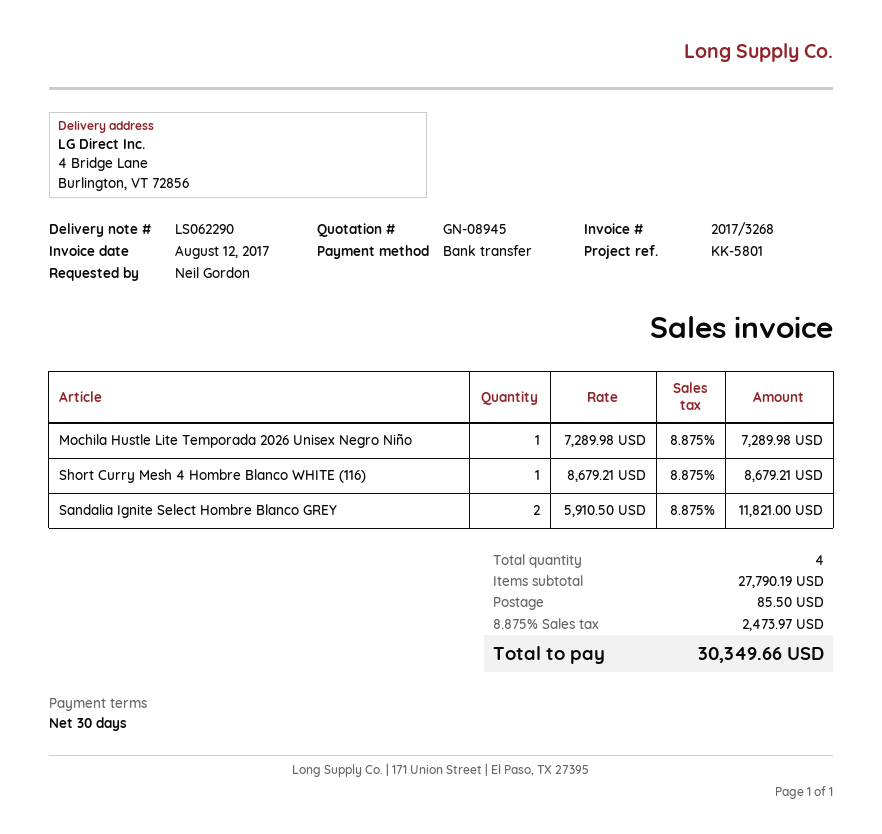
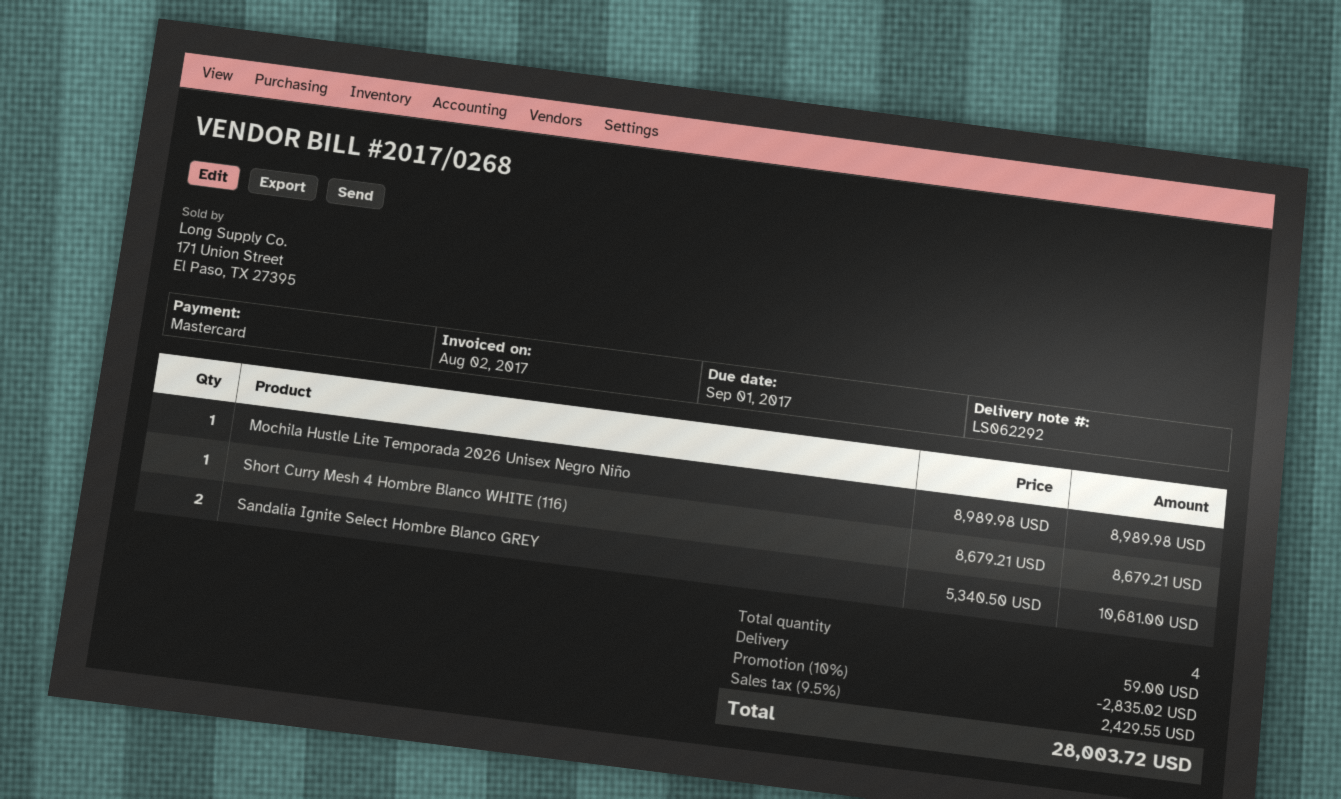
delivery note number: LS062290 -> LS062292
invoice number: 2017/3268 -> 2017/0268
invoice date: 2017-08-12 -> 2017-08-02
payment method: bank transfer -> Mastercard
Mochila Hustle Lite Temporada 2026 Unisex Negro Niño: 1 x 7289.98 = 7289.98 -> 1 x 8989.98 = 8989.98
Sandalia Ignite Select Hombre Blanco GREY: 2 x 5910.50 = 11821.00 -> 2 x 5340.50 = 10681.00
discount: none -> 10% = 2835.02
shipping: 85.50 -> 59.00
tax: 8.875% = 2473.97 -> 9.5% = 2429.55
total: 30349.66 -> 28003.72

